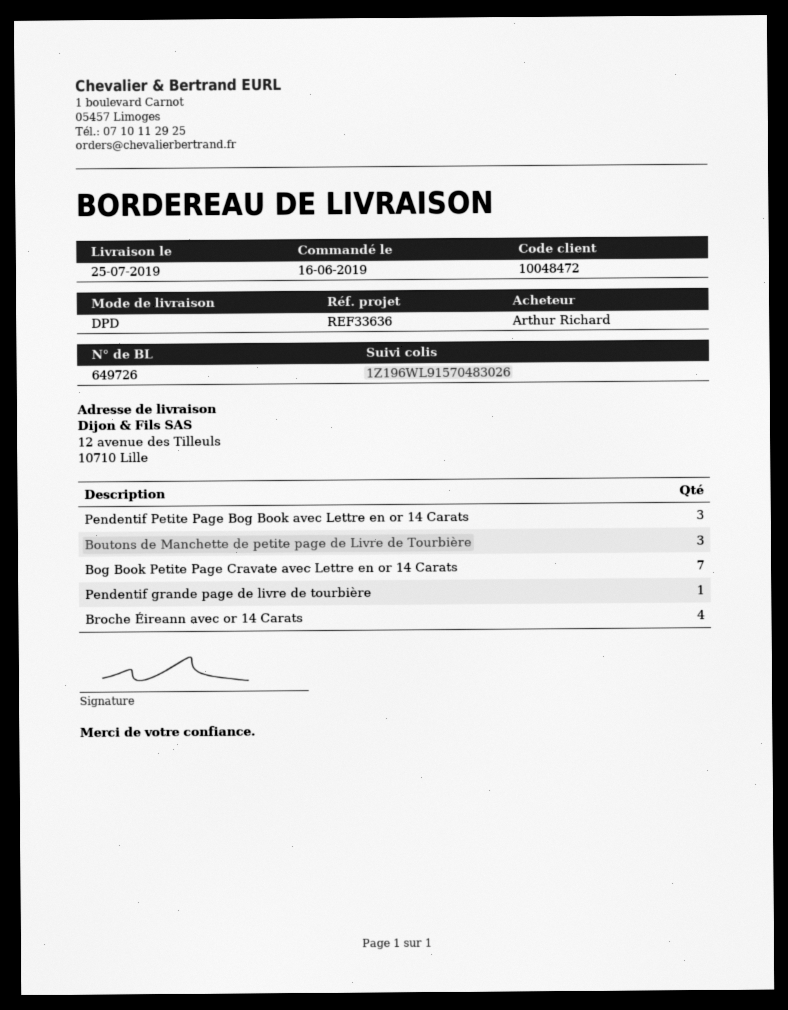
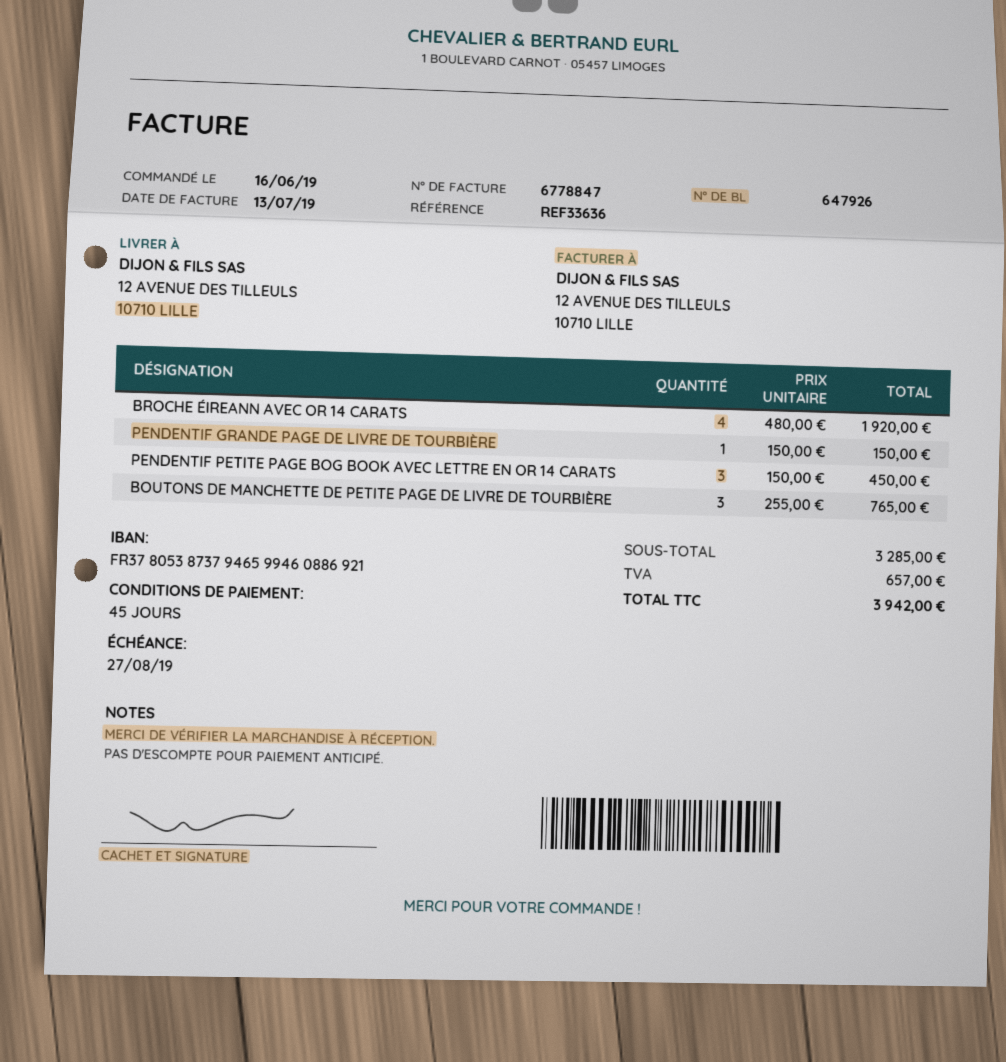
delivery note number: 649726 -> 647926
Bog Book Petite Page Cravate avec Lettre en or 14 Carats: 7 -> none

